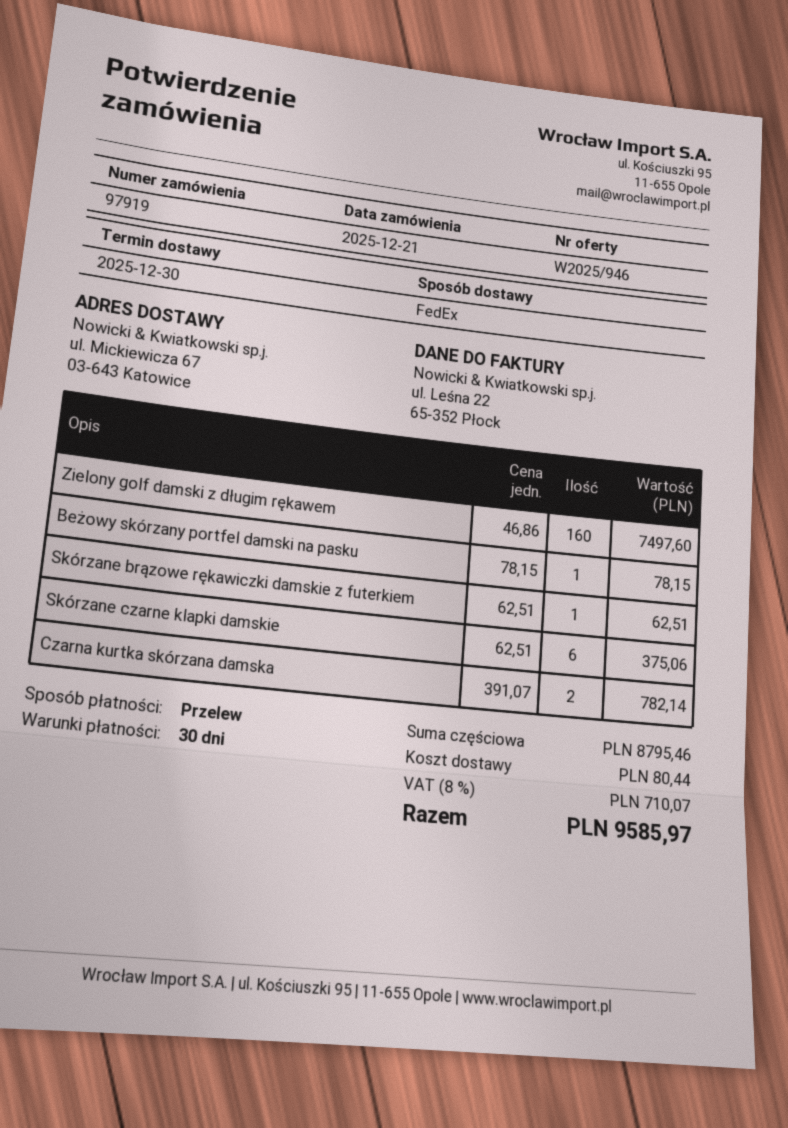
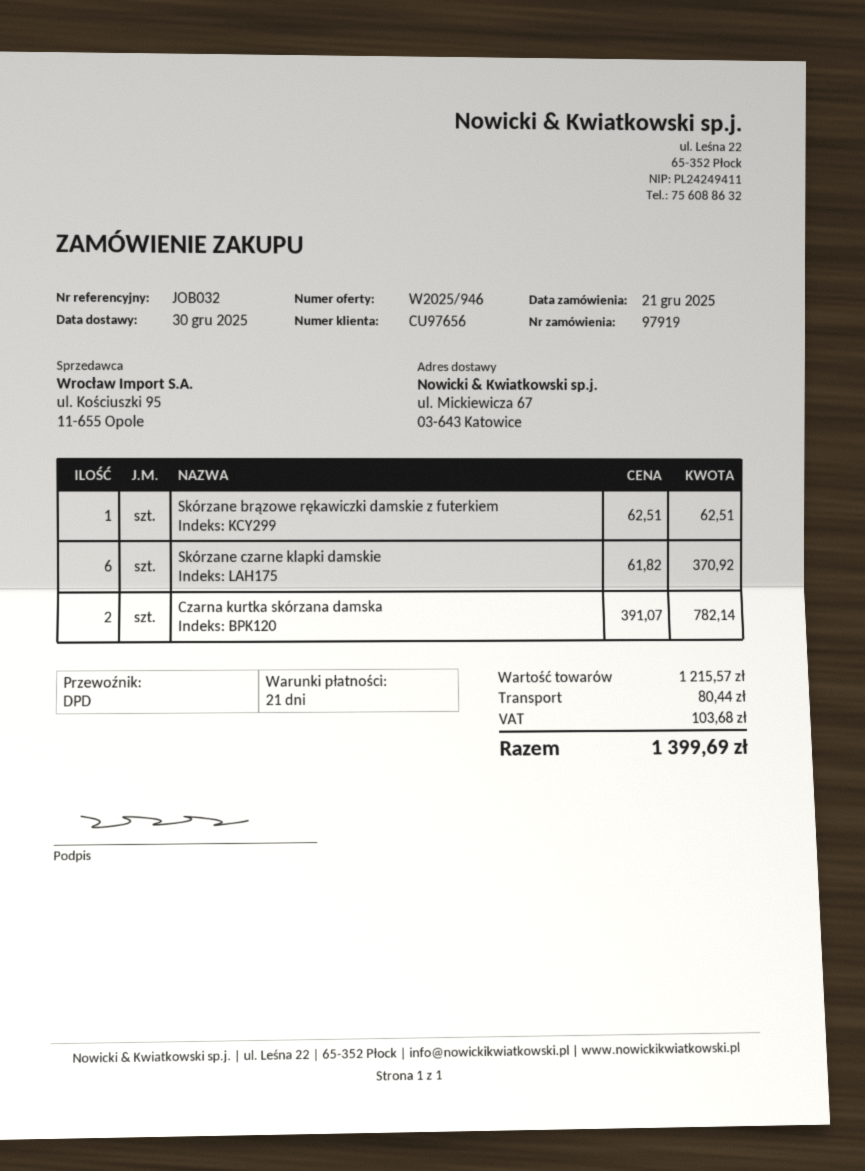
payment terms: 30 days -> 21 days
shipping method: FedEx -> DPD
Zielony golf damski z długim rękawem: 160 x 46.86 = 7497.60 -> none
Beżowy skórzany portfel damski na pasku: 1 x 78.15 = 78.15 -> none
Skórzane czarne klapki damskie: 6 x 62.51 = 375.06 -> 6 x 61.82 = 370.92
subtotal: 8795.46 -> 1215.57
tax: 710.07 -> 103.68
total: 9585.97 -> 1399.69

